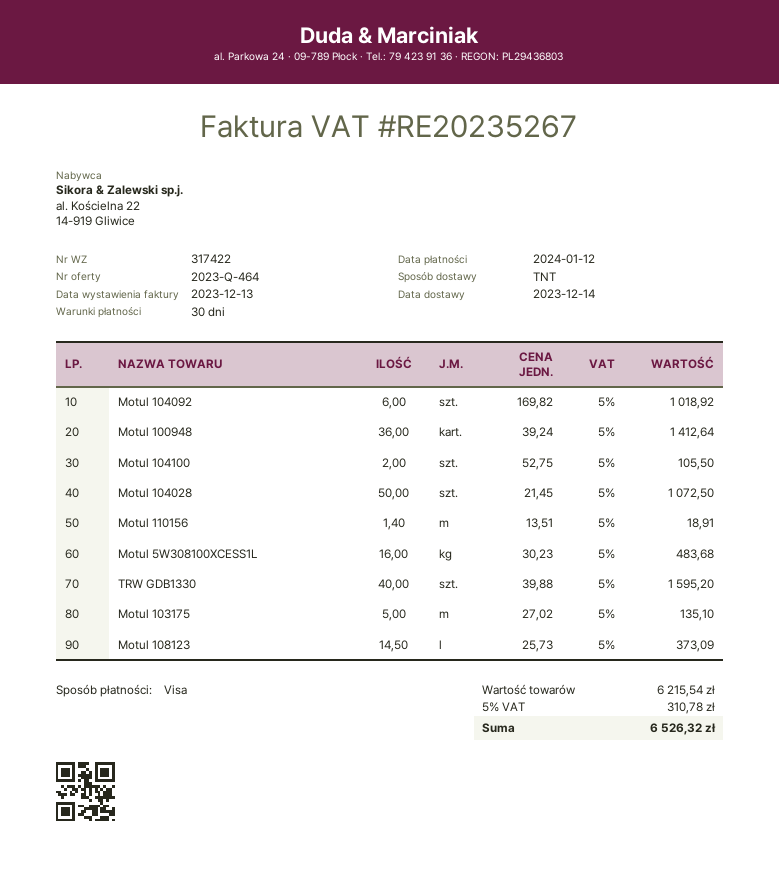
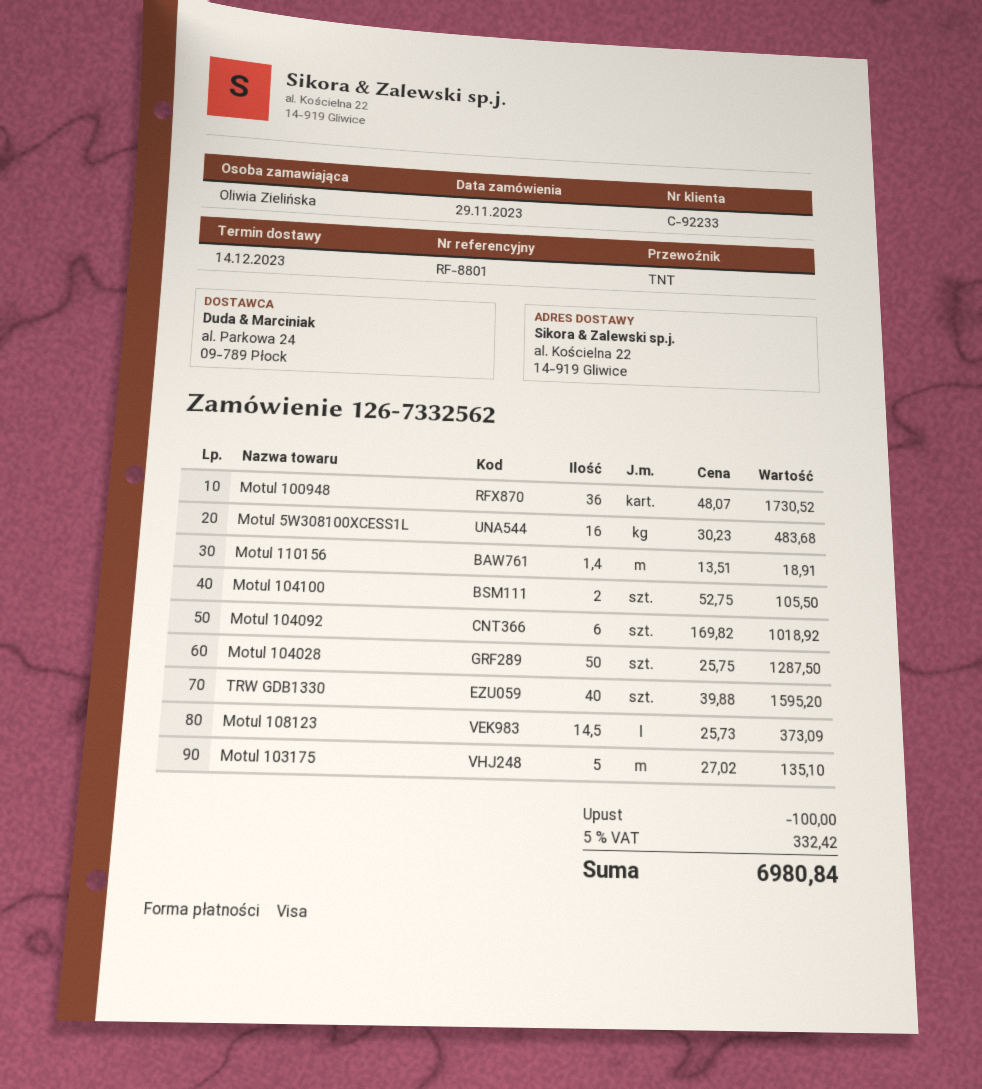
Motul 100948: 36 x 39.24 = 1412.64 -> 36 x 48.07 = 1730.52
Motul 104028: 50 x 21.45 = 1072.50 -> 50 x 25.75 = 1287.50
discount: none -> 100.00
tax: 5% = 310.78 -> 5% = 332.42
total: 6526.32 -> 6980.84

